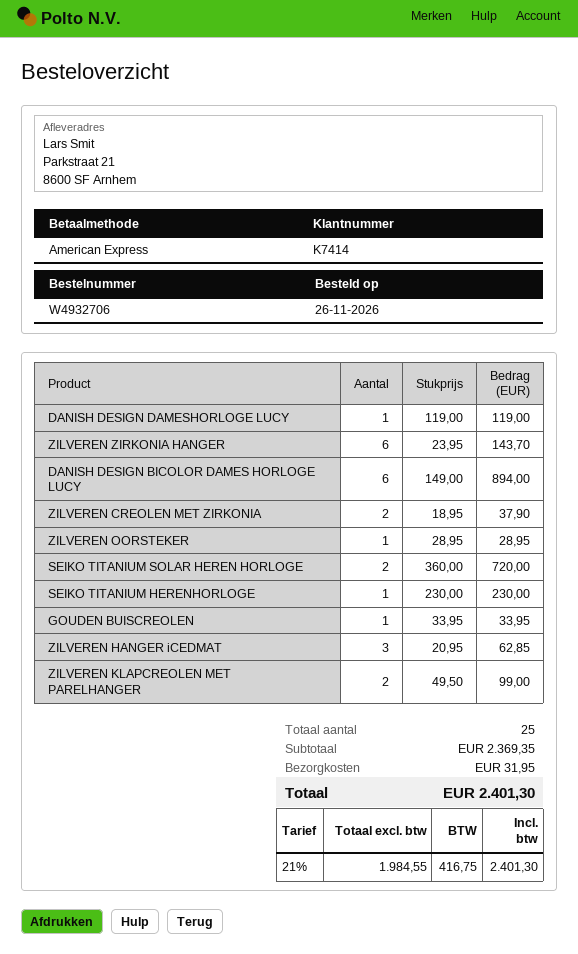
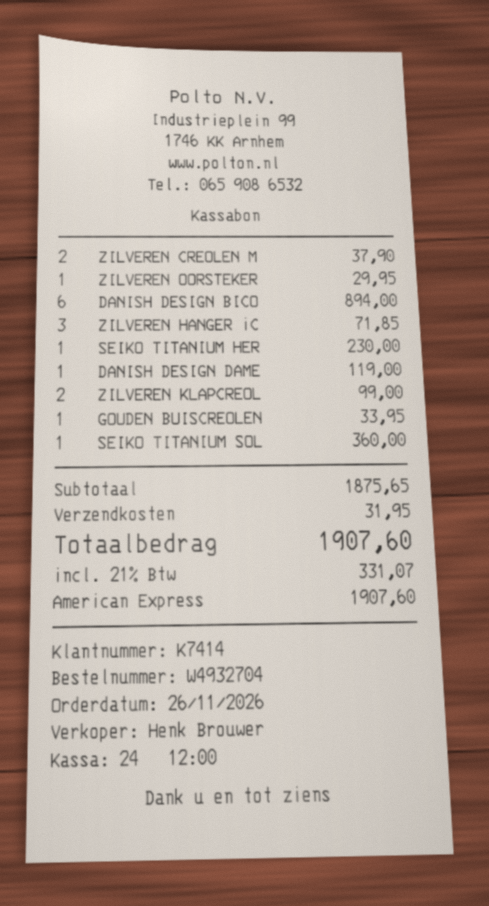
order number: W4932706 -> W4932704
ZILVEREN ZIRKONIA HANGER: 6 for 143.70 -> none
ZILVEREN OORSTEKER: 1 for 28.95 -> 1 for 29.95
SEIKO TITANIUM SOLAR HEREN HORLOGE: 2 for 720.00 -> 1 for 360.00
ZILVEREN HANGER iCEDMAT: 3 for 62.85 -> 3 for 71.85
subtotal: 2369.35 -> 1875.65
tax: 21% = 416.75 -> 21% = 331.07
total: 2401.30 -> 1907.60

